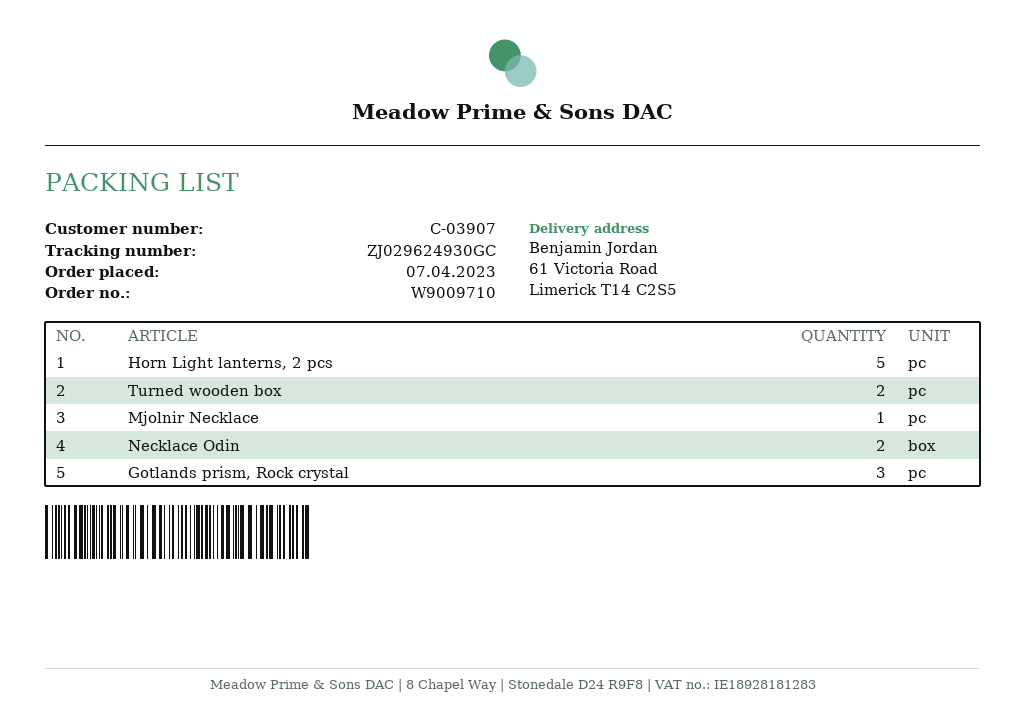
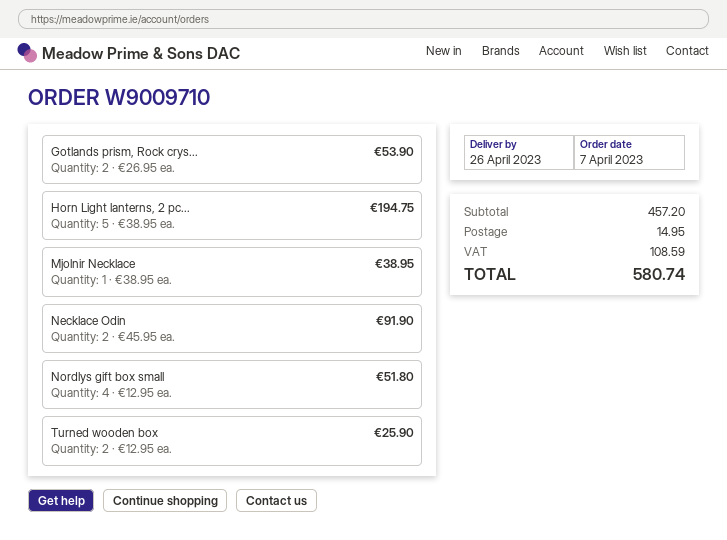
Gotlands prism, Rock crystal: 3 -> 2
Nordlys gift box small: none -> 4

